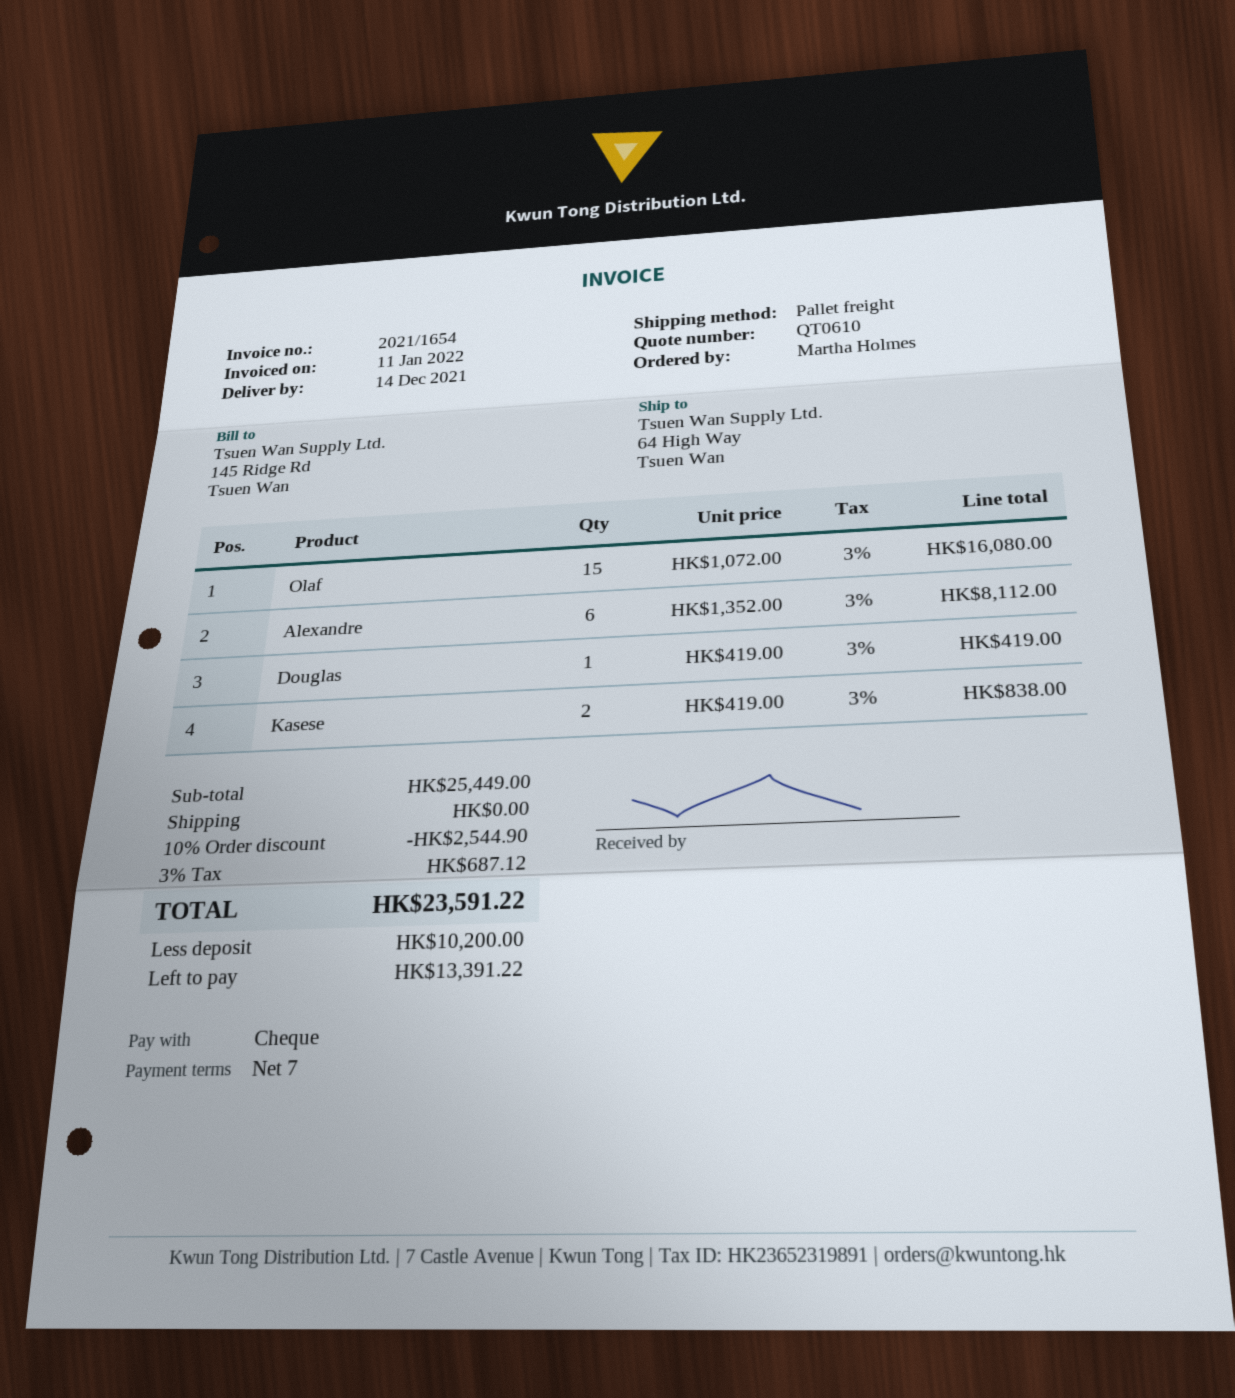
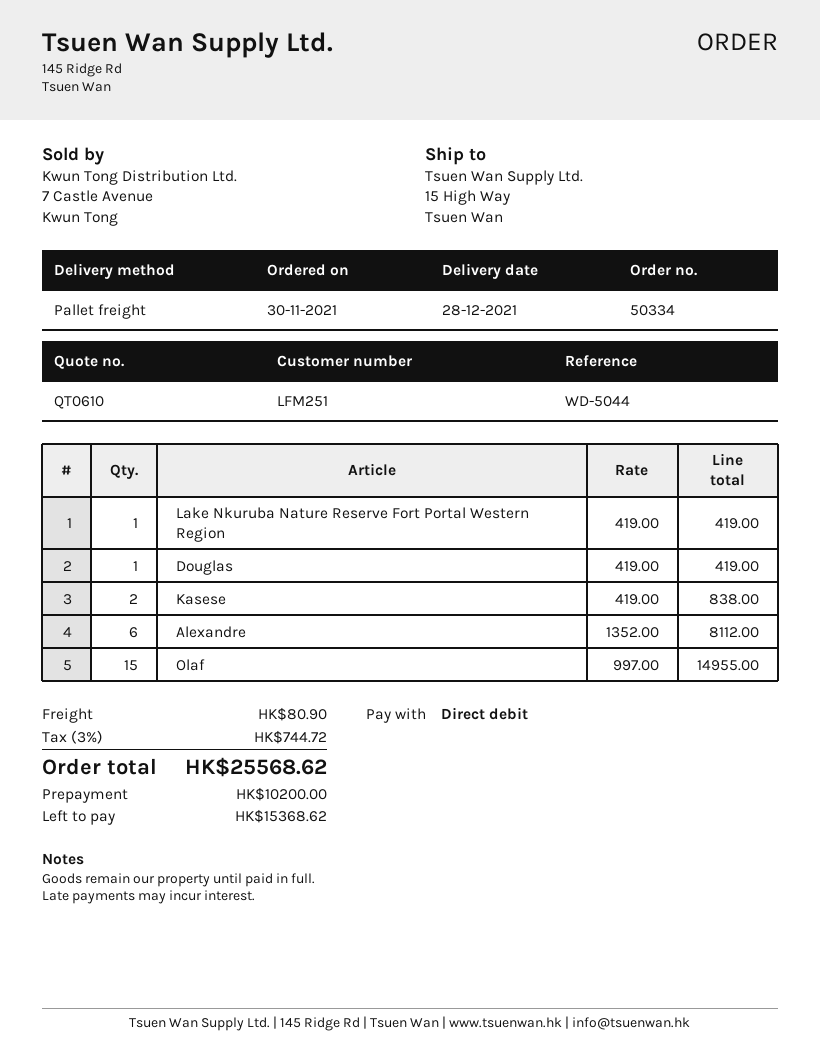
delivery date: 2021-12-14 -> 2021-12-28
payment method: cheque -> direct debit
ship to: 64 High Way, Tsuen Wan -> 15 High Way, Tsuen Wan
Olaf: 15 x 1072.00 = 16080.00 -> 15 x 997.00 = 14955.00
Lake Nkuruba Nature Reserve Fort Portal Western Region: none -> 1 x 419.00 = 419.00
discount: 10% = 2544.90 -> none
shipping: 0.00 -> 80.90
tax: 3% = 687.12 -> 3% = 744.72
total: 23591.22 -> 25568.62
balance: 13391.22 -> 15368.62

